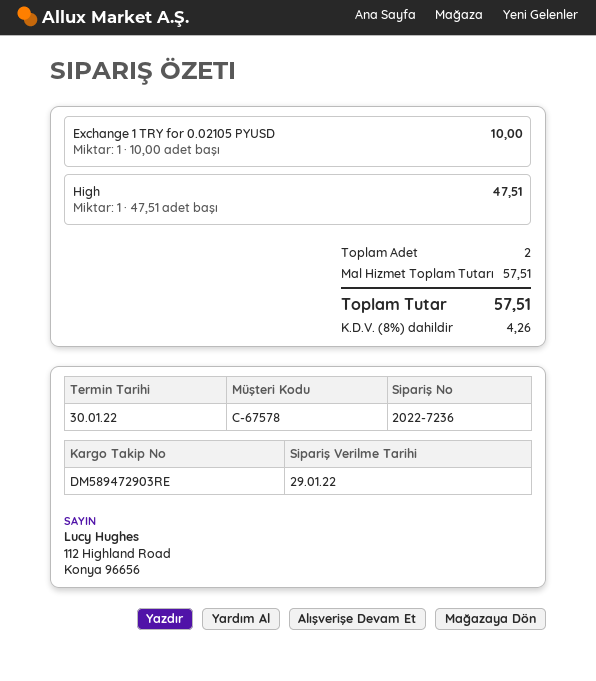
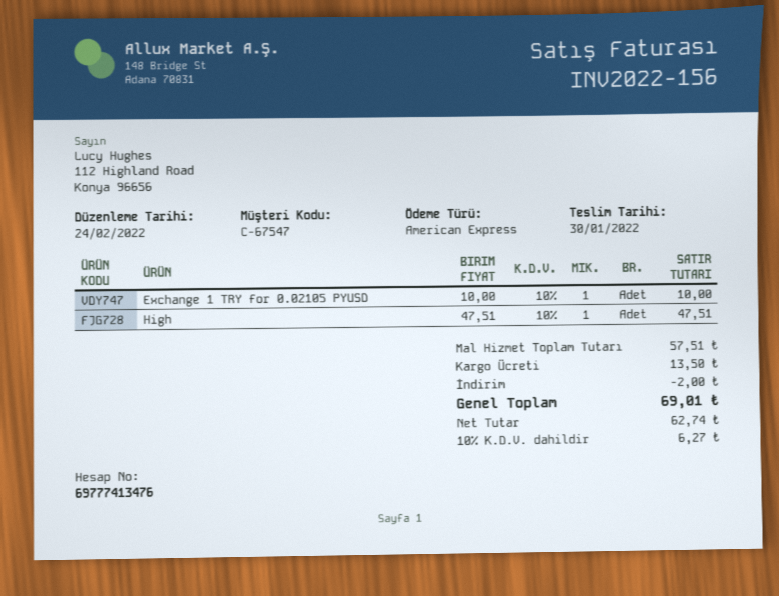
customer number: C-67578 -> C-67547
discount: none -> 2.00
shipping: none -> 13.50
tax: 8% = 4.26 -> 10% = 6.27
total: 57.51 -> 69.01

